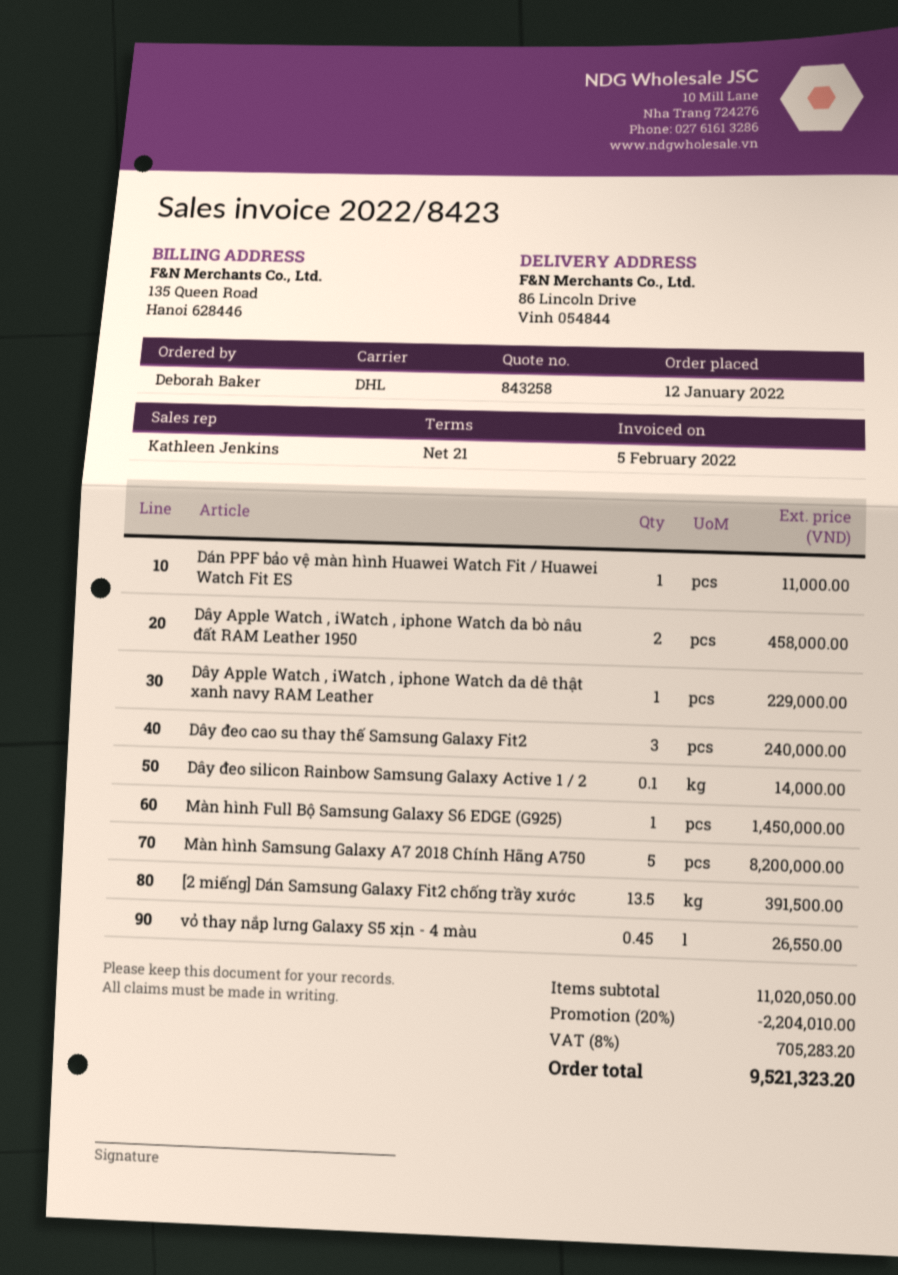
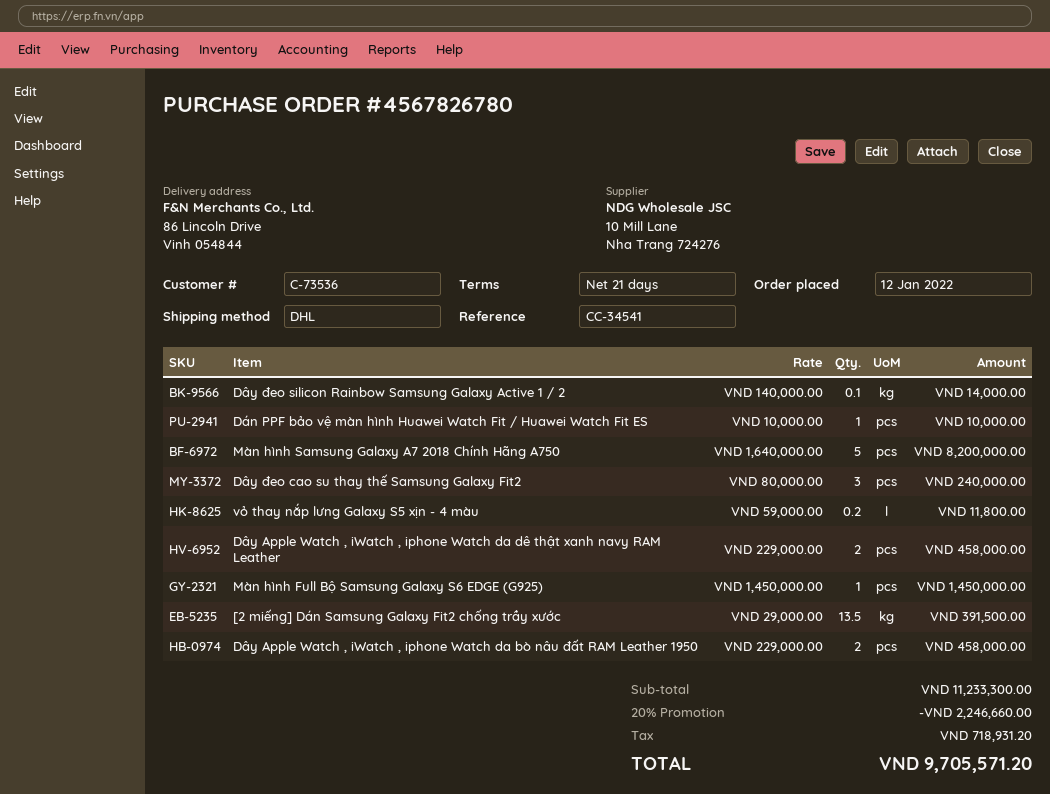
Dán PPF bảo vệ màn hình Huawei Watch Fit / Huawei Watch Fit ES: 1 for 11000.00 -> 1 for 10000.00
Dây Apple Watch , iWatch , iphone Watch da dê thật xanh navy RAM Leather: 1 for 229000.00 -> 2 for 458000.00
vỏ thay nắp lưng Galaxy S5 xịn - 4 màu: 0.45 for 26550.00 -> 0.2 for 11800.00
subtotal: 11020050.00 -> 11233300.00
discount: 20% = 2204010.00 -> 20% = 2246660.00
tax: 705283.20 -> 718931.20
total: 9521323.20 -> 9705571.20

